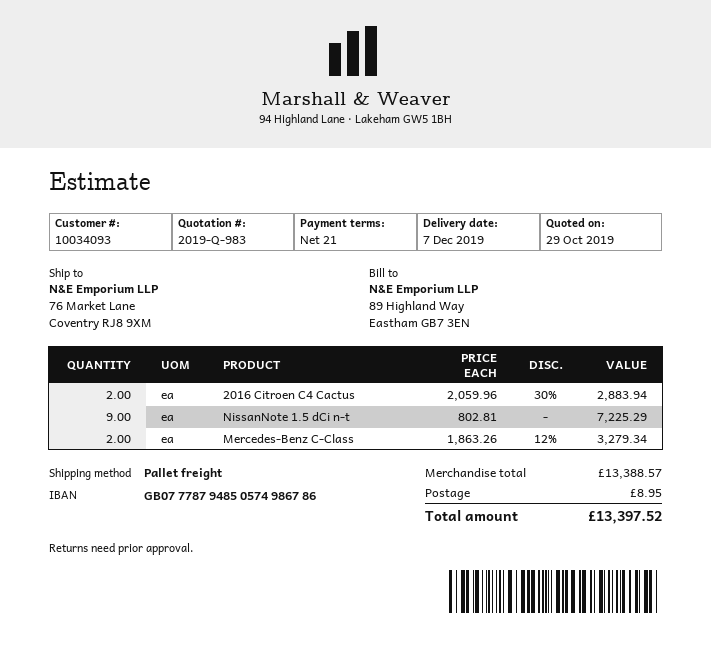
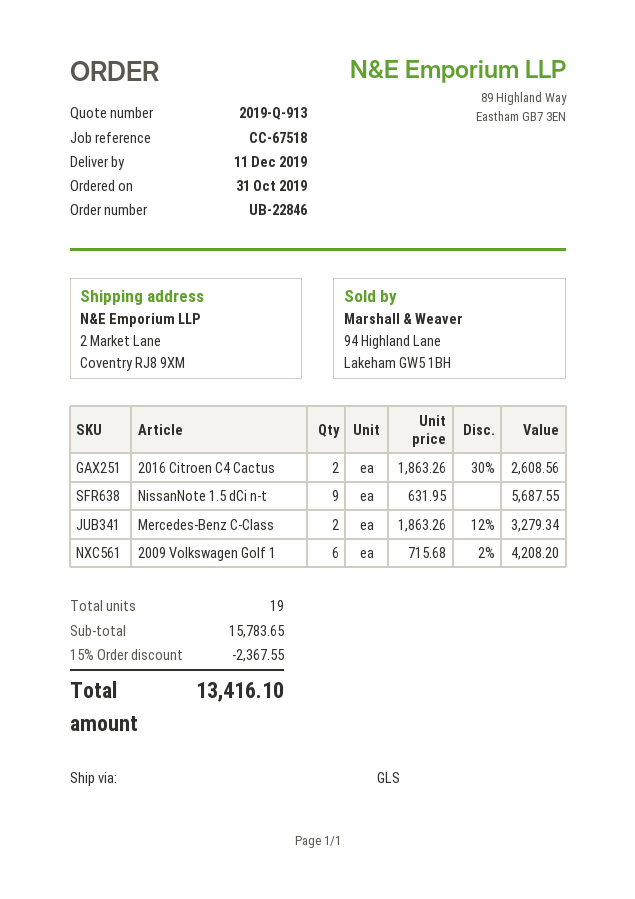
quote number: 2019-Q-983 -> 2019-Q-913
delivery date: 2019-12-07 -> 2019-12-11
shipping method: pallet freight -> GLS
ship to: 76 Market Lane, Coventry RJ8 9XM -> 2 Market Lane, Coventry RJ8 9XM
2016 Citroen C4 Cactus: 2 x 2059.96 - 30% = 2883.94 -> 2 x 1863.26 - 30% = 2608.56
NissanNote 1.5 dCi n-t: 9 x 802.81 = 7225.29 -> 9 x 631.95 = 5687.55
2009 Volkswagen Golf 1: none -> 6 x 715.68 - 2% = 4208.20
subtotal: 13388.57 -> 15783.65
discount: none -> 15% = 2367.55
shipping: 8.95 -> none
total: 13397.52 -> 13416.10

